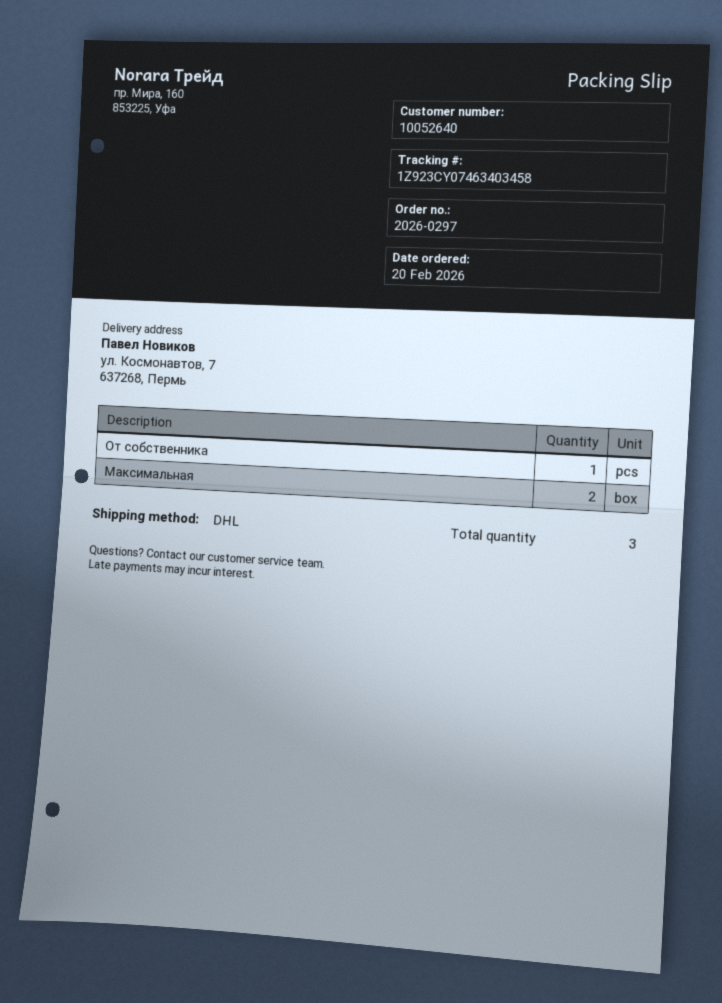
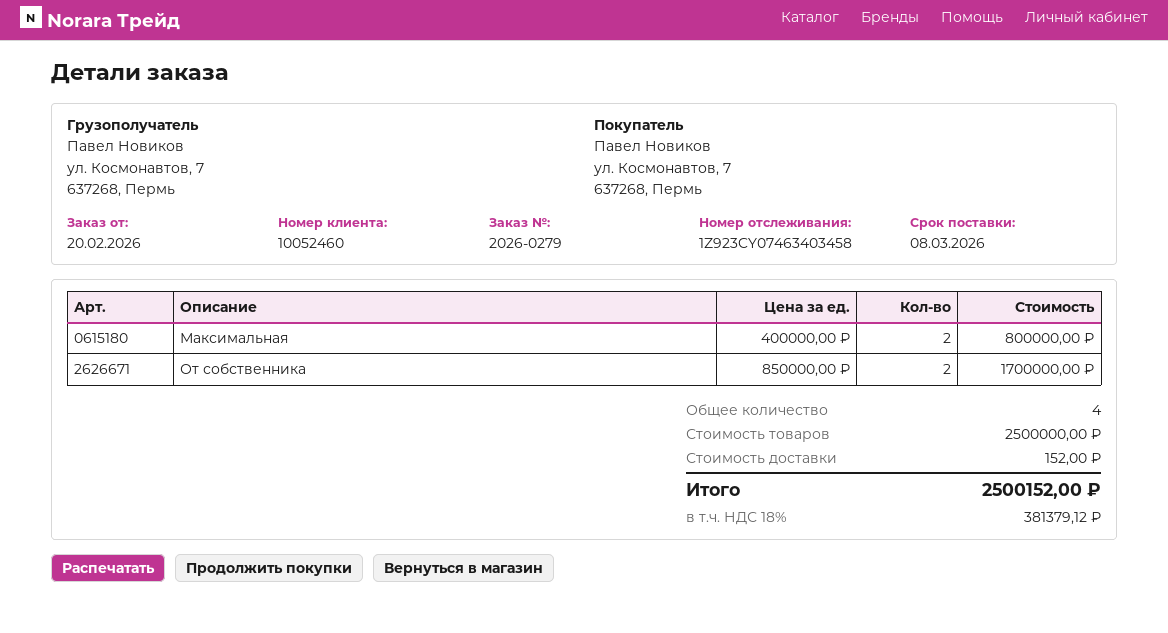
order number: 2026-0297 -> 2026-0279
customer number: 10052640 -> 10052460
От собственника: 1 -> 2
total quantity: 3 -> 4

